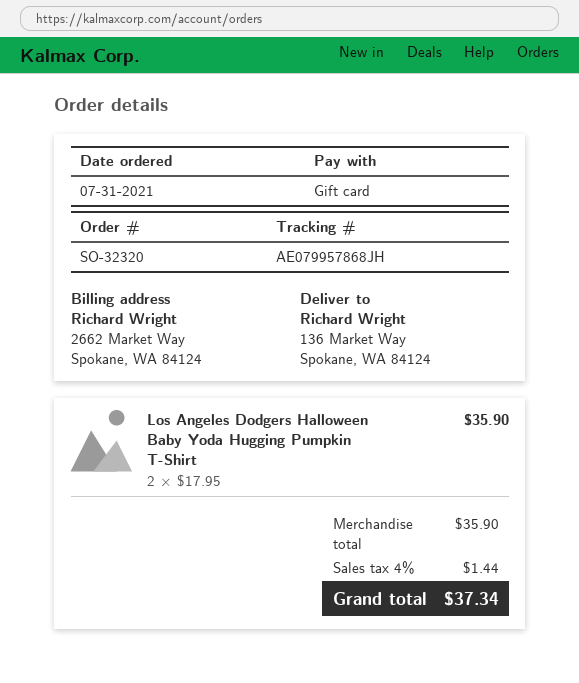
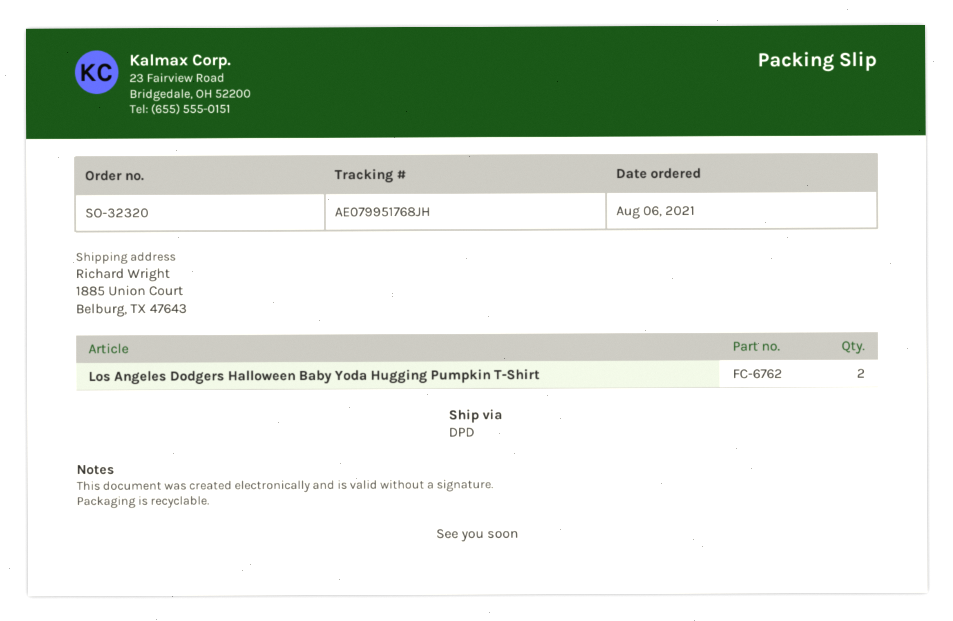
order date: 2021-07-31 -> 2021-08-06
tracking number: AE079957868JH -> AE079951768JH
ship to: 136 Market Way, Spokane, WA 84124 -> 1885 Union Court, Belburg, TX 47643

